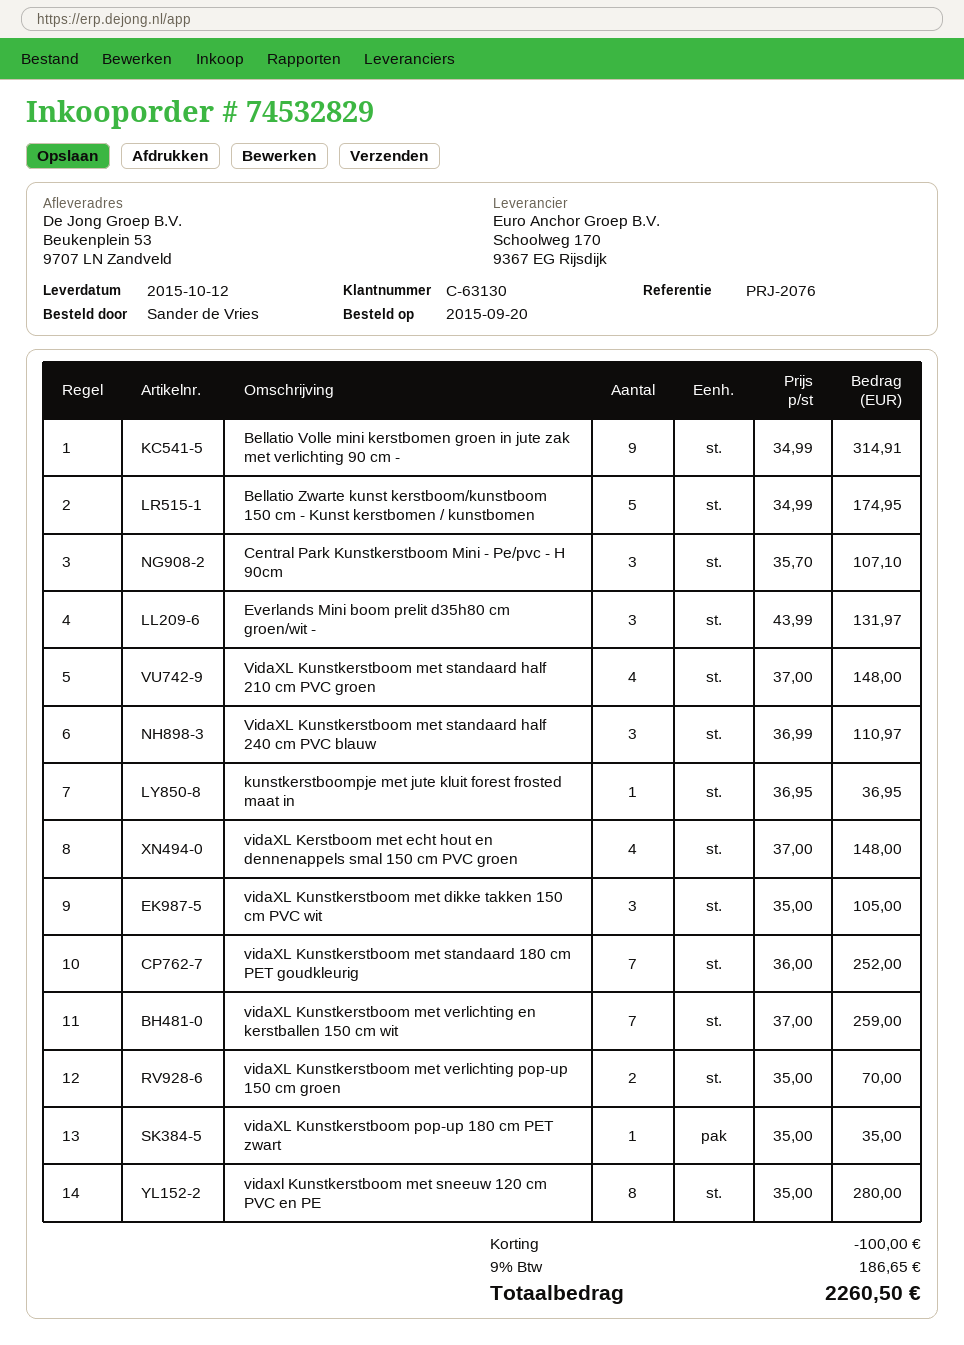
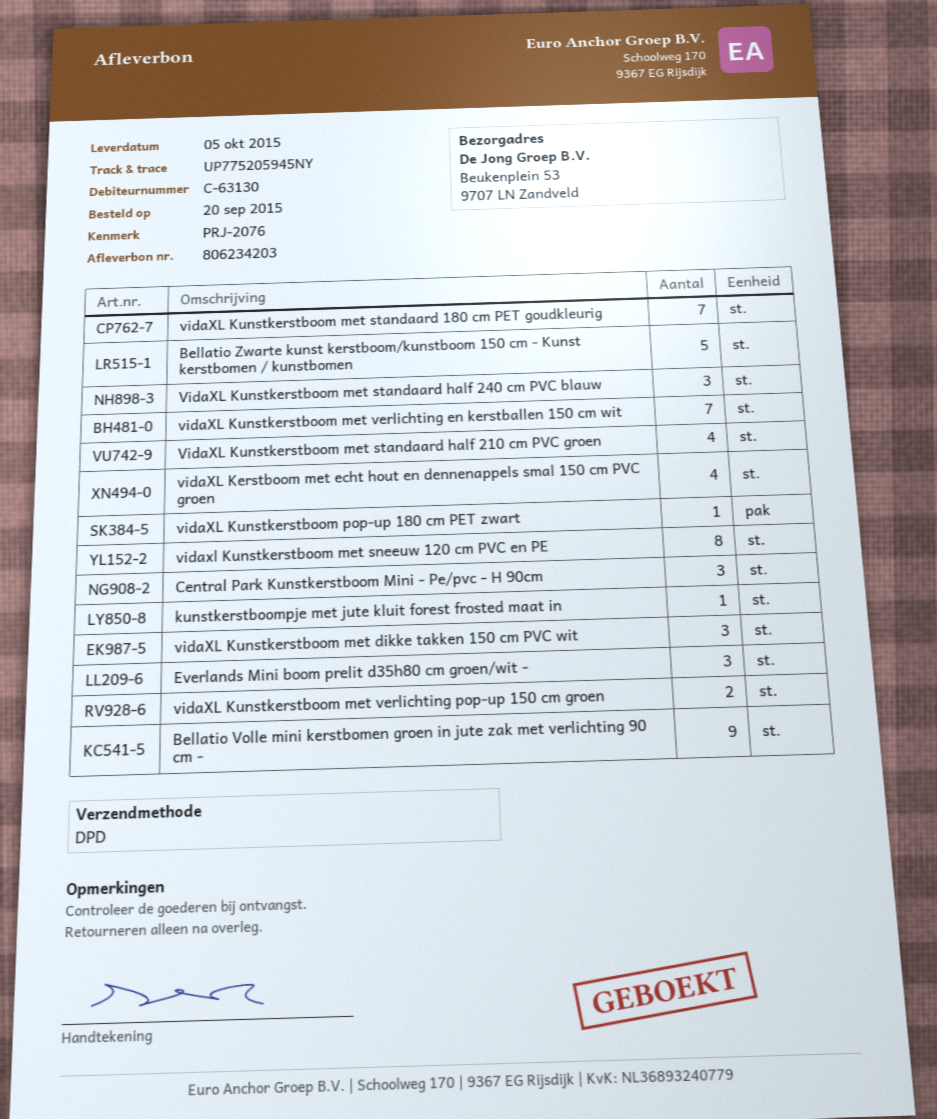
delivery date: 2015-10-12 -> 2015-10-05

